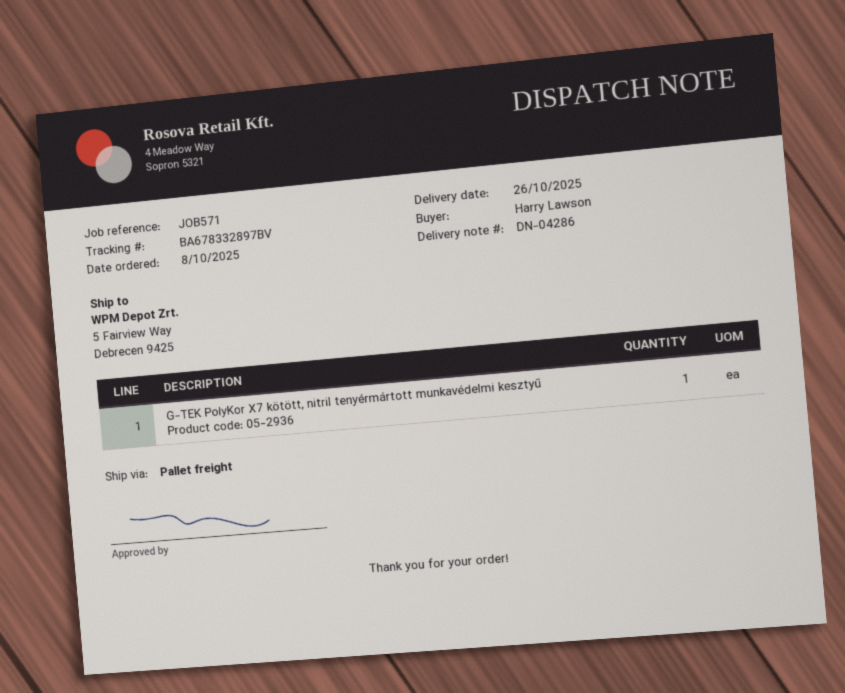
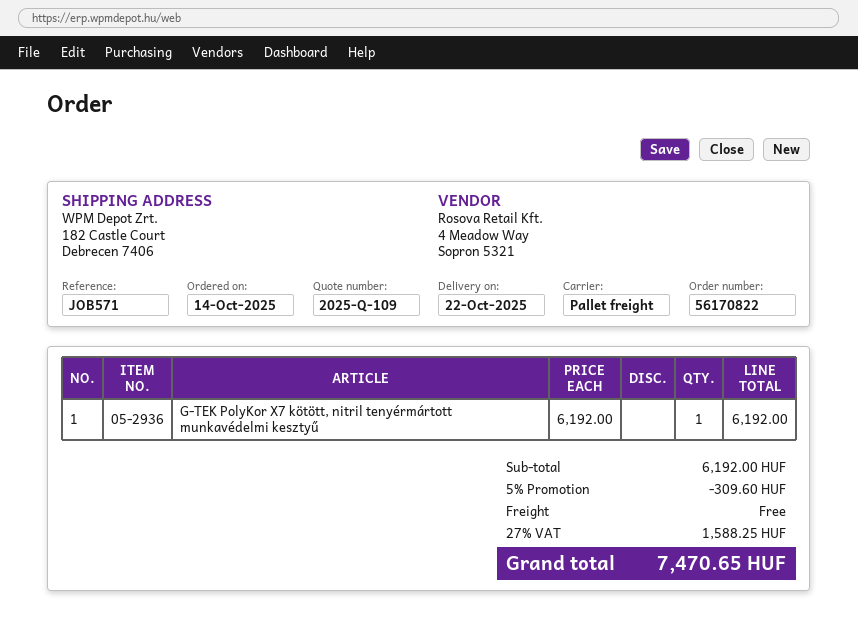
order date: 2025-10-08 -> 2025-10-14
delivery date: 2025-10-26 -> 2025-10-22
ship to: 5 Fairview Way, Debrecen 9425 -> 182 Castle Court, Debrecen 7406

